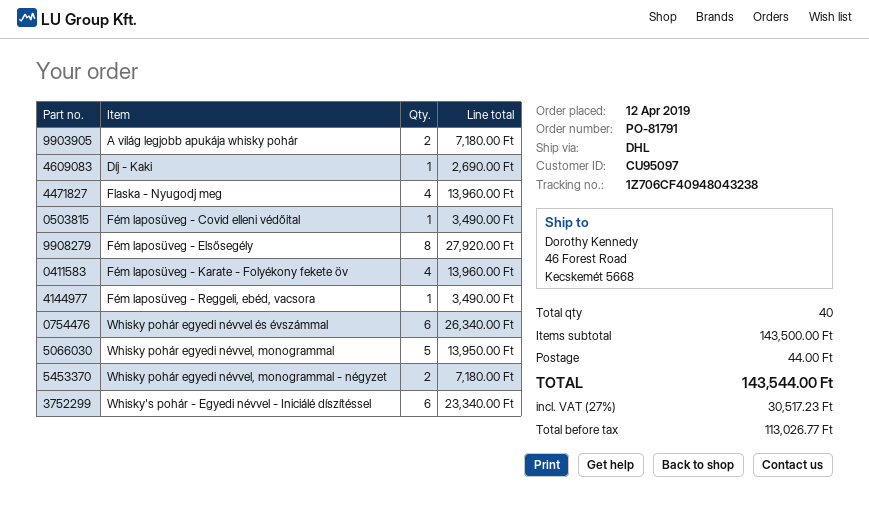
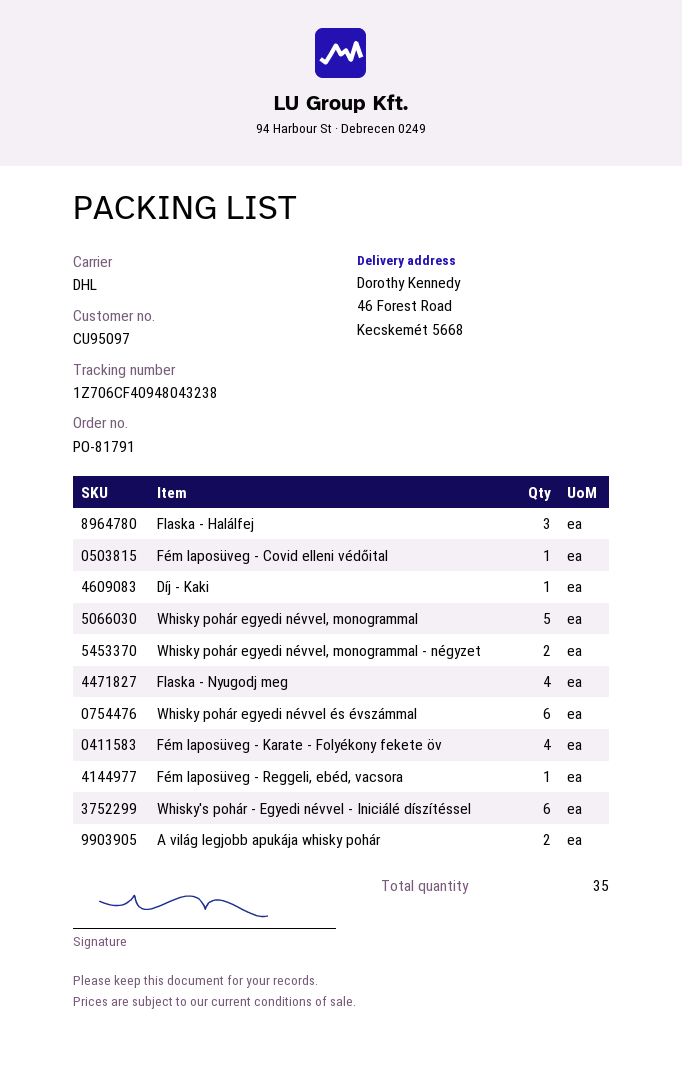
Fém laposüveg - Elsősegély: 8 -> none
Flaska - Halálfej: none -> 3
total quantity: 40 -> 35

